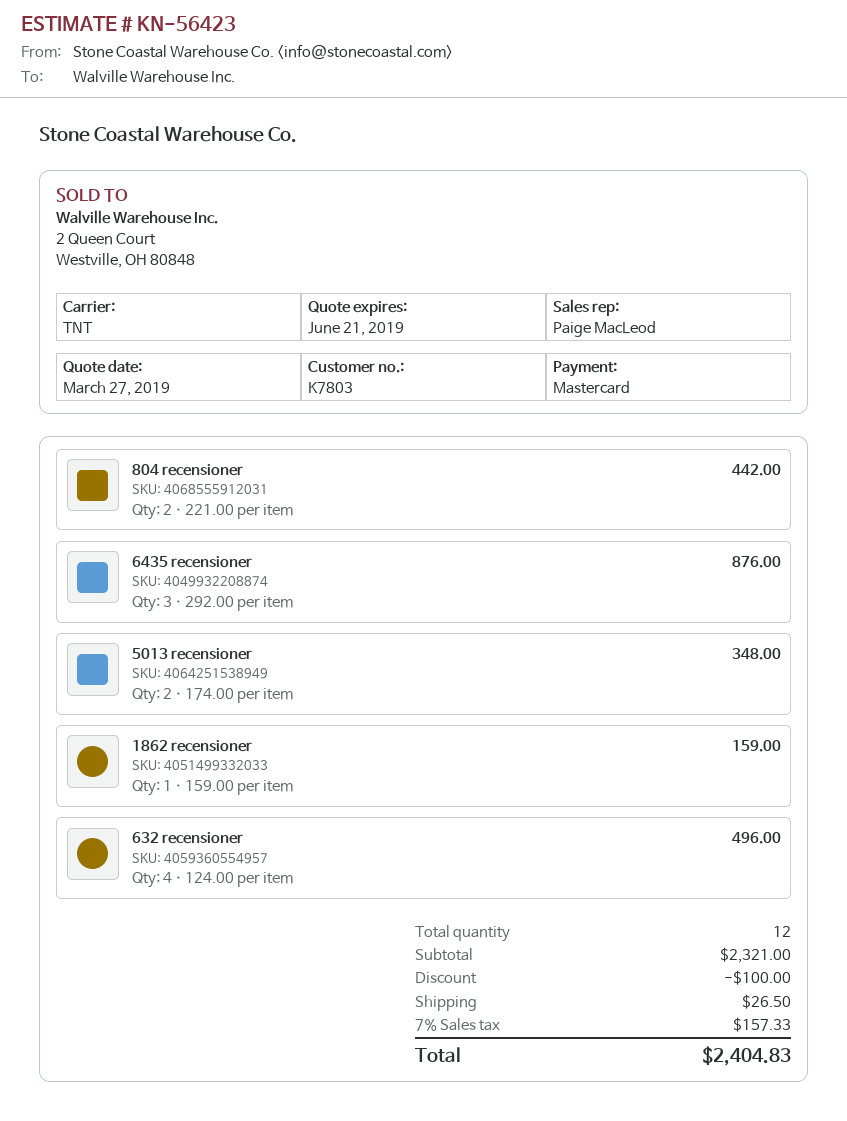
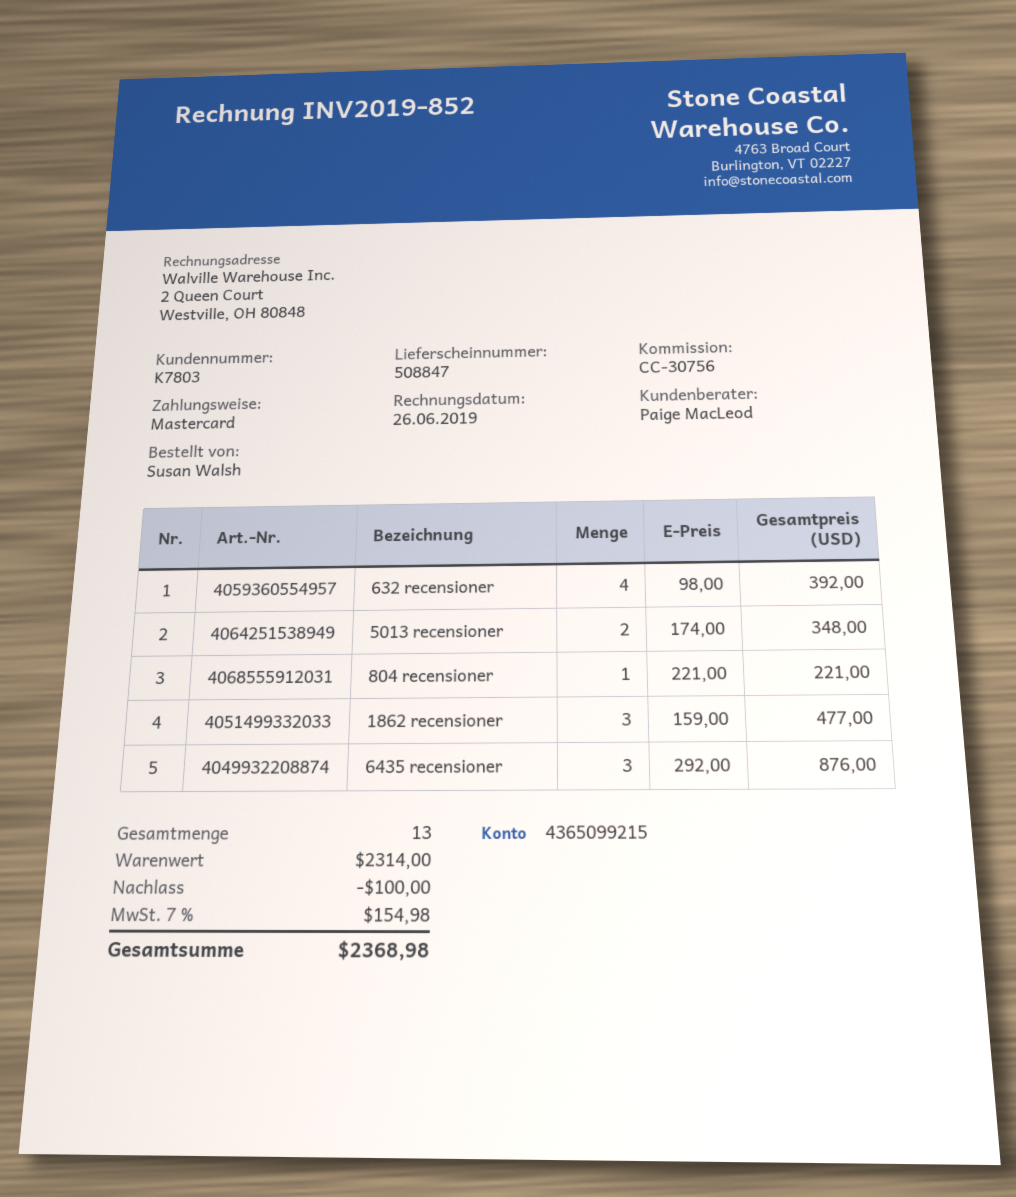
804 recensioner: 2 x 221.00 = 442.00 -> 1 x 221.00 = 221.00
1862 recensioner: 1 x 159.00 = 159.00 -> 3 x 159.00 = 477.00
632 recensioner: 4 x 124.00 = 496.00 -> 4 x 98.00 = 392.00
total quantity: 12 -> 13
subtotal: 2321.00 -> 2314.00
shipping: 26.50 -> none
tax: 7% = 157.33 -> 7% = 154.98
total: 2404.83 -> 2368.98

